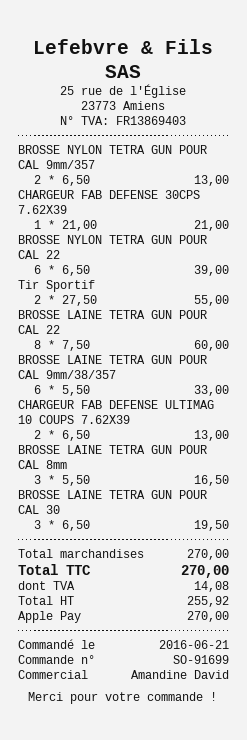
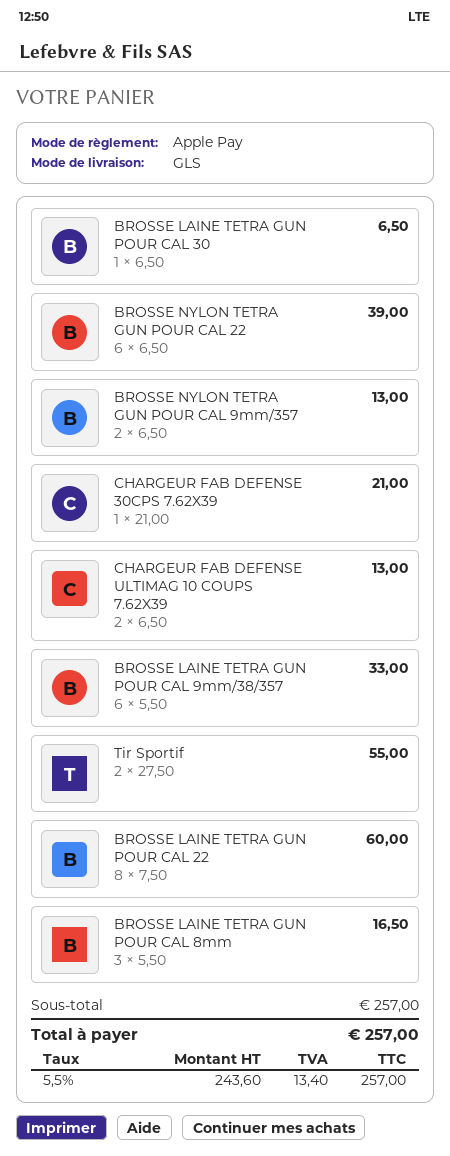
BROSSE LAINE TETRA GUN POUR CAL 30: 3 x 6.50 = 19.50 -> 1 x 6.50 = 6.50
subtotal: 270.00 -> 257.00
net: 255.92 -> 243.60
tax: 14.08 -> 13.40
total: 270.00 -> 257.00

